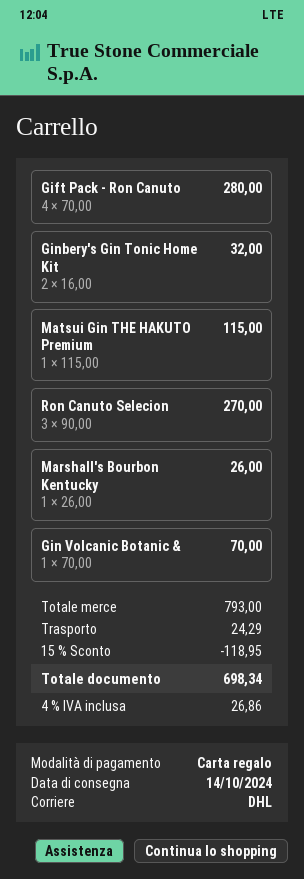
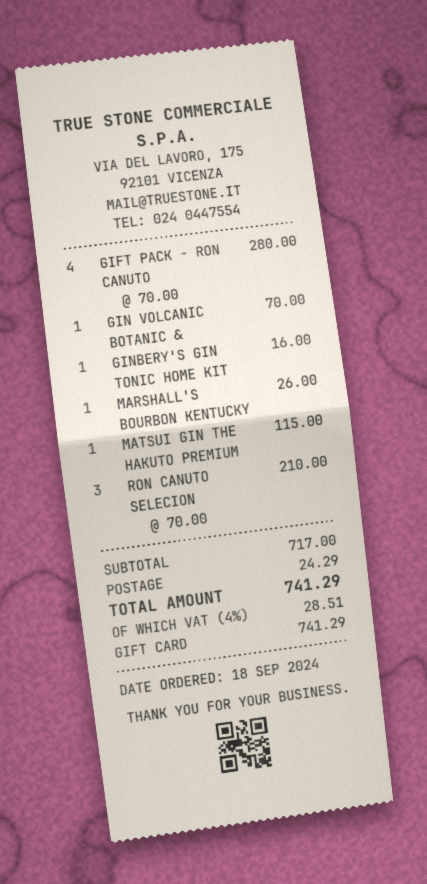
Ginbery's Gin Tonic Home Kit: 2 x 16.00 = 32.00 -> 1 x 16.00 = 16.00
Ron Canuto Selecion: 3 x 90.00 = 270.00 -> 3 x 70.00 = 210.00
subtotal: 793.00 -> 717.00
discount: 15% = 118.95 -> none
tax: 4% = 26.86 -> 4% = 28.51
total: 698.34 -> 741.29

